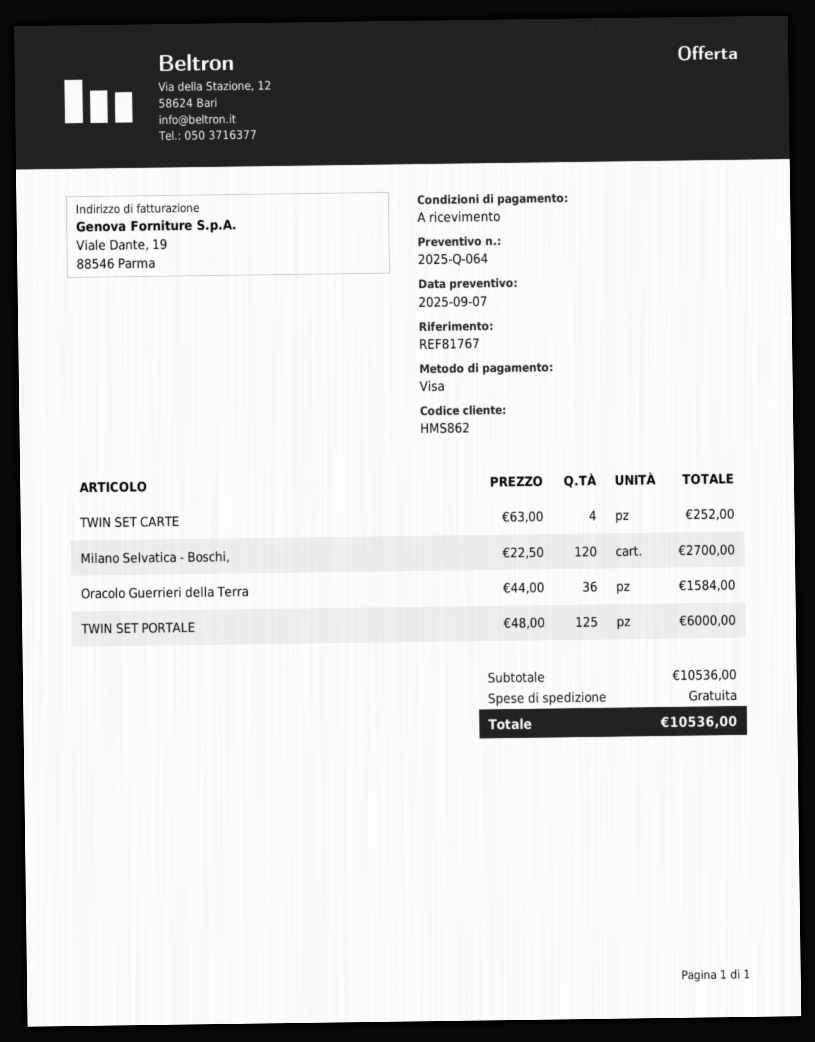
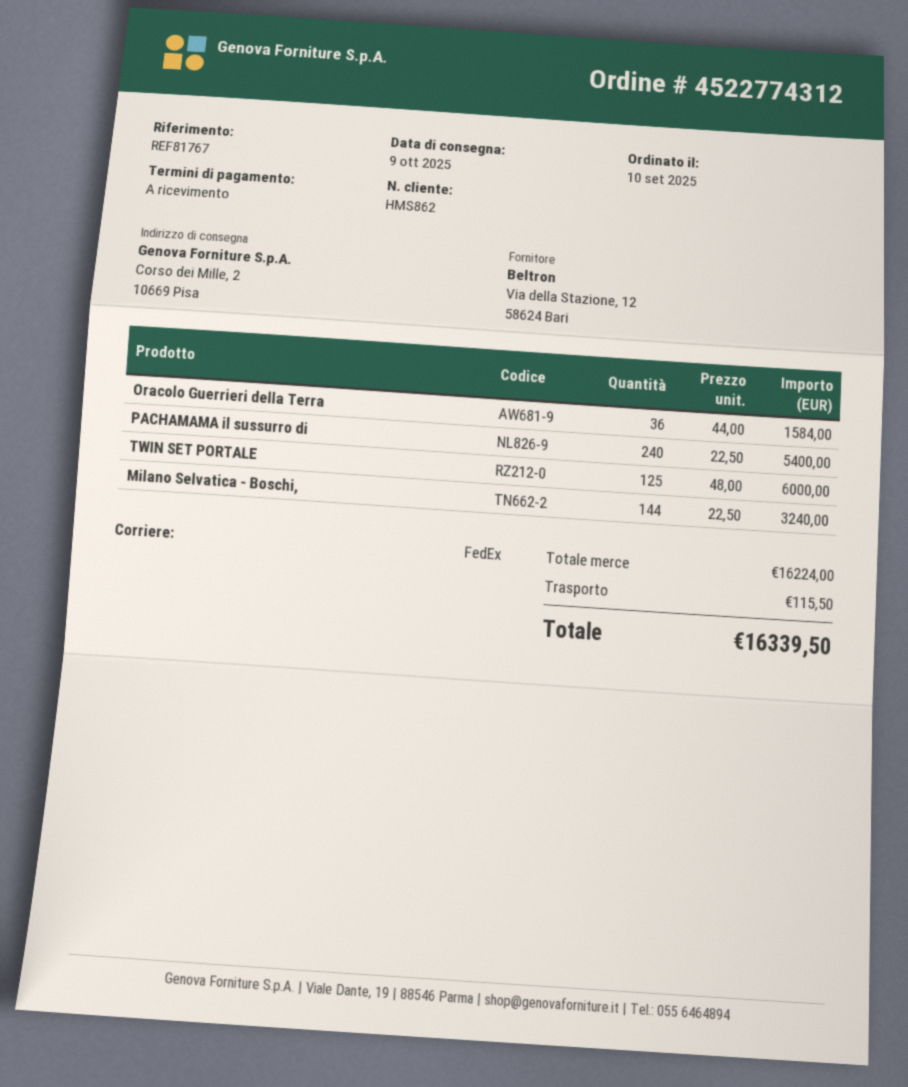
TWIN SET CARTE: 4 x 63.00 = 252.00 -> none
Milano Selvatica - Boschi,: 120 x 22.50 = 2700.00 -> 144 x 22.50 = 3240.00
PACHAMAMA il sussurro di: none -> 240 x 22.50 = 5400.00
subtotal: 10536.00 -> 16224.00
shipping: 0.00 -> 115.50
total: 10536.00 -> 16339.50

